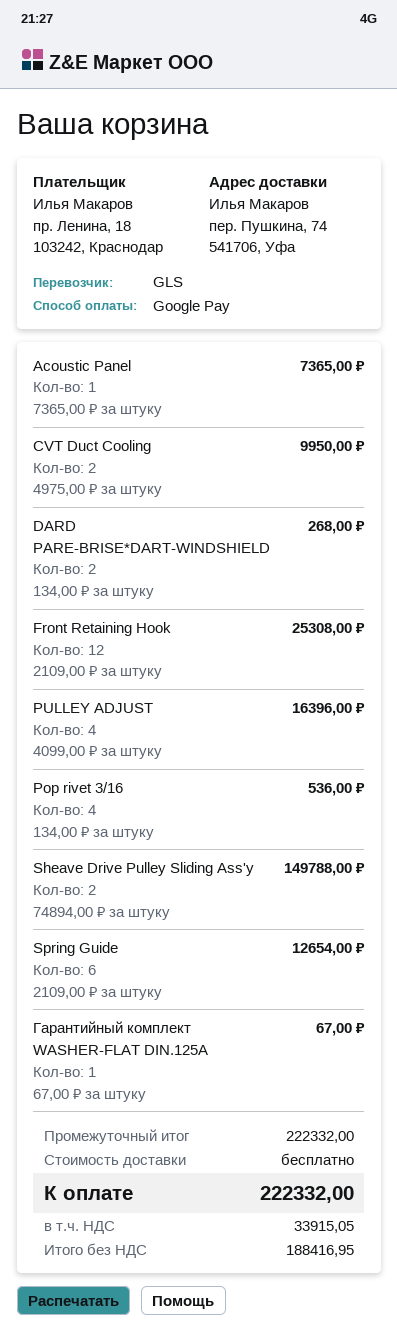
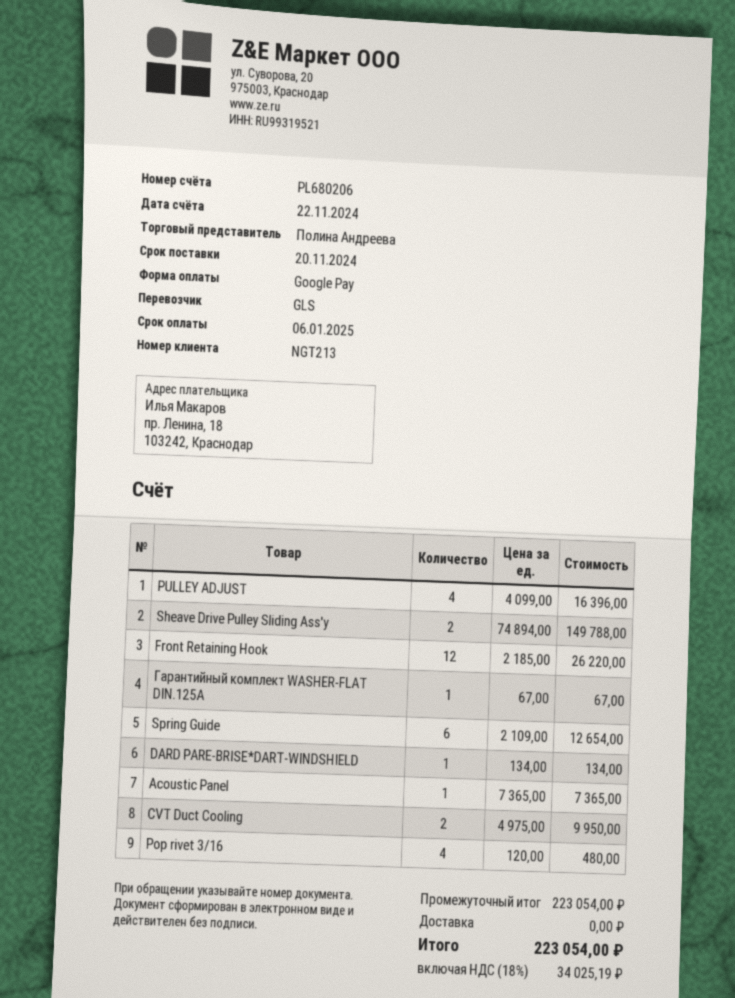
DARD PARE-BRISE*DART-WINDSHIELD: 2 x 134.00 = 268.00 -> 1 x 134.00 = 134.00
Front Retaining Hook: 12 x 2109.00 = 25308.00 -> 12 x 2185.00 = 26220.00
Pop rivet 3/16: 4 x 134.00 = 536.00 -> 4 x 120.00 = 480.00
subtotal: 222332.00 -> 223054.00
tax: 33915.05 -> 34025.19
total: 222332.00 -> 223054.00

